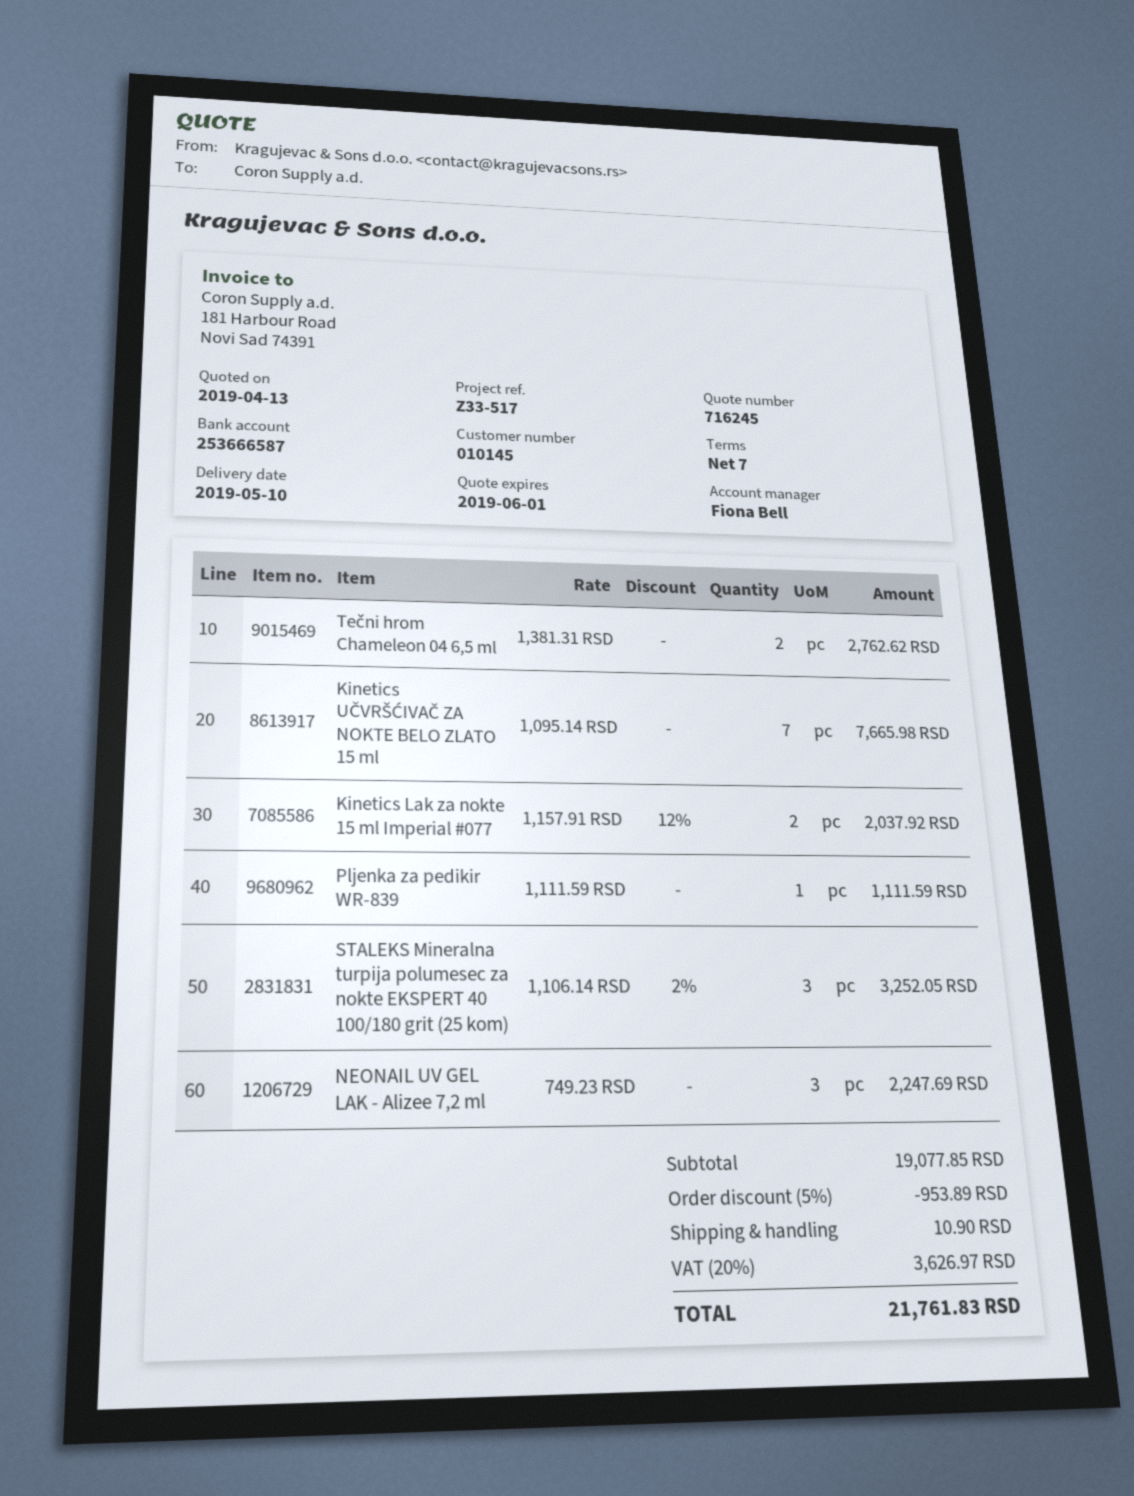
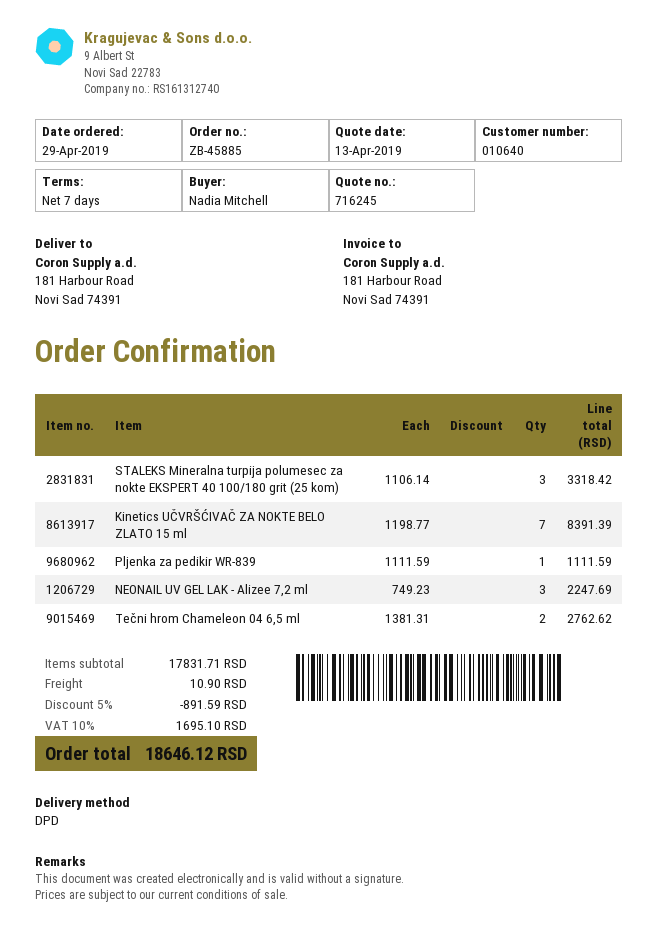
customer number: 010145 -> 010640
Kinetics UČVRŠĆIVAČ ZA NOKTE BELO ZLATO 15 ml: 7 x 1095.14 = 7665.98 -> 7 x 1198.77 = 8391.39
Kinetics Lak za nokte 15 ml Imperial #077: 2 x 1157.91 - 12% = 2037.92 -> none
STALEKS Mineralna turpija polumesec za nokte EKSPERT 40 100/180 grit (25 kom): 3 x 1106.14 - 2% = 3252.05 -> 3 x 1106.14 = 3318.42
subtotal: 19077.85 -> 17831.71
discount: 5% = 953.89 -> 5% = 891.59
tax: 20% = 3626.97 -> 10% = 1695.10
total: 21761.83 -> 18646.12

